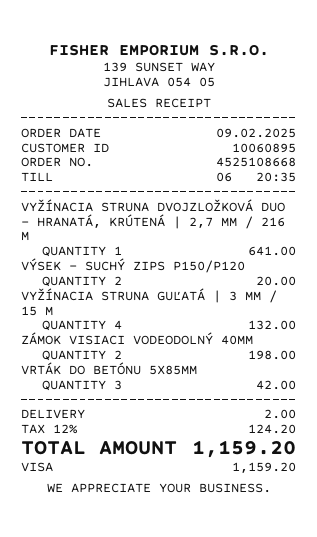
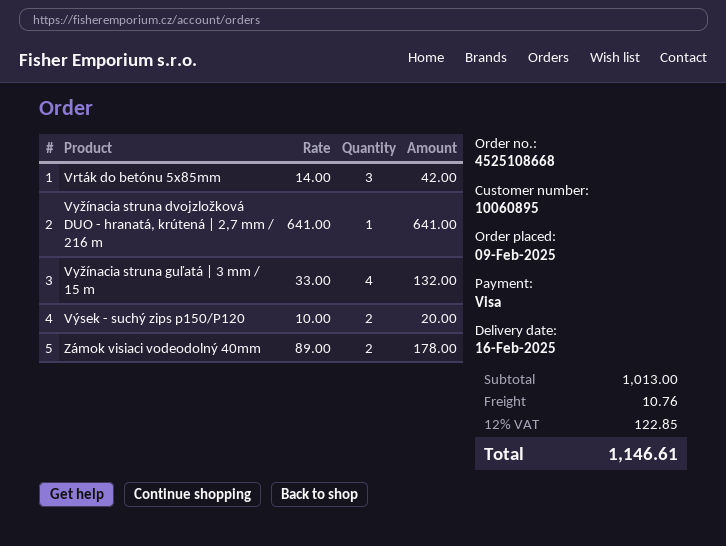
ZÁMOK VISIACI VODEODOLNÝ 40MM: 2 for 198.00 -> 2 for 178.00
shipping: 2.00 -> 10.76
tax: 12% = 124.20 -> 12% = 122.85
total: 1159.20 -> 1146.61

